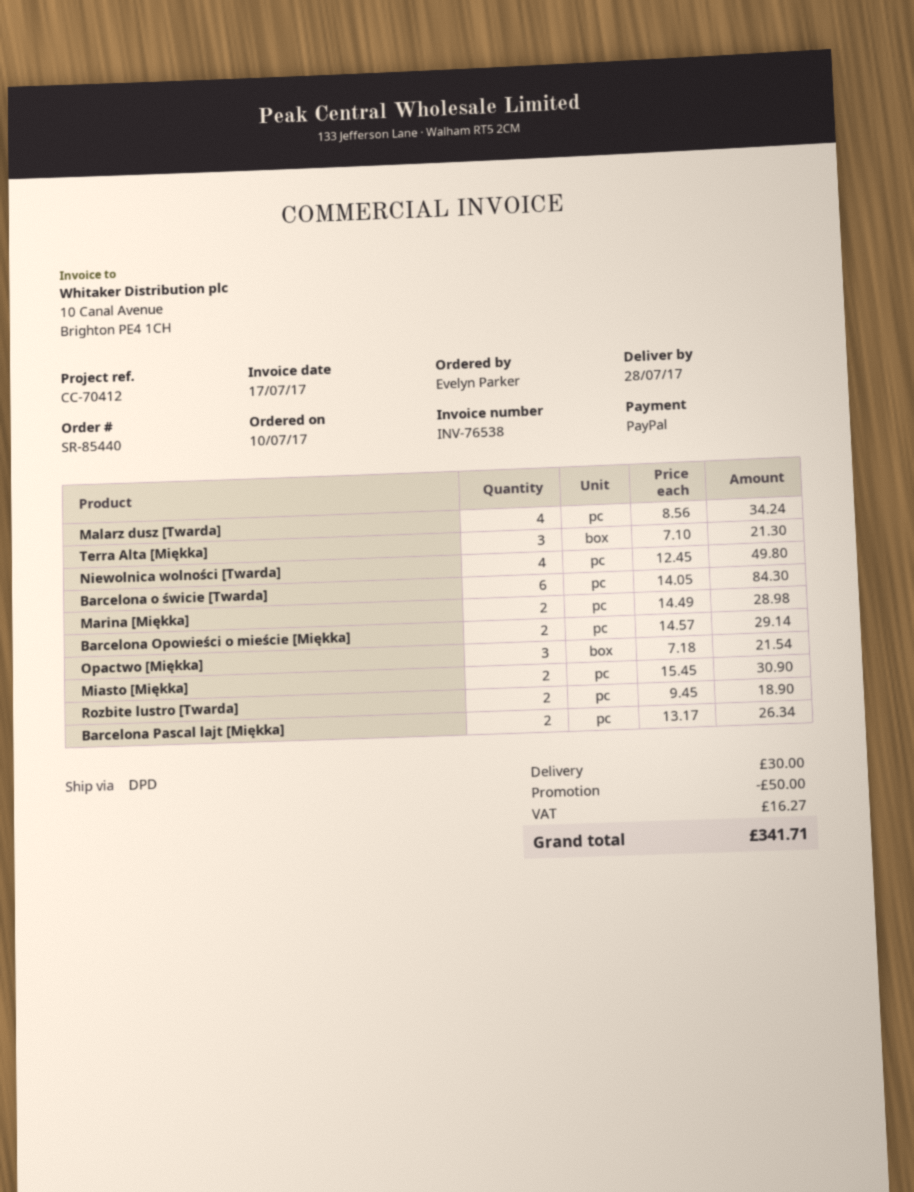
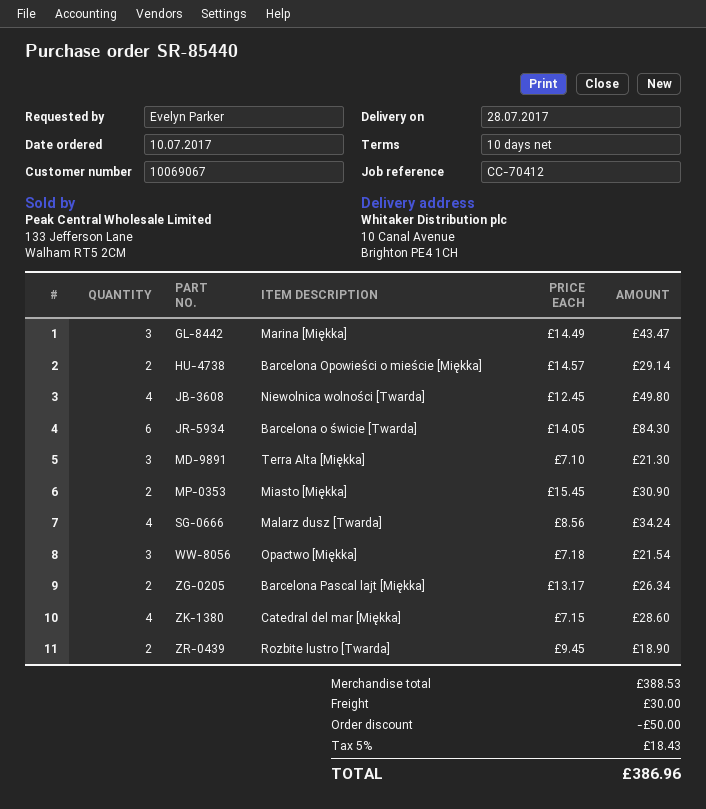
Marina [Miękka]: 2 x 14.49 = 28.98 -> 3 x 14.49 = 43.47
Catedral del mar [Miękka]: none -> 4 x 7.15 = 28.60
tax: 16.27 -> 18.43
total: 341.71 -> 386.96

